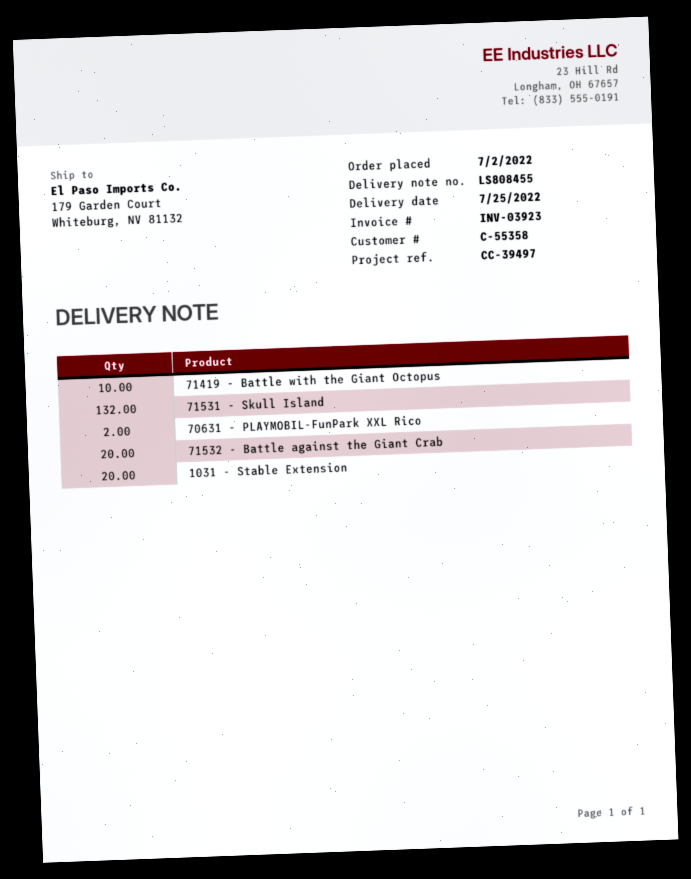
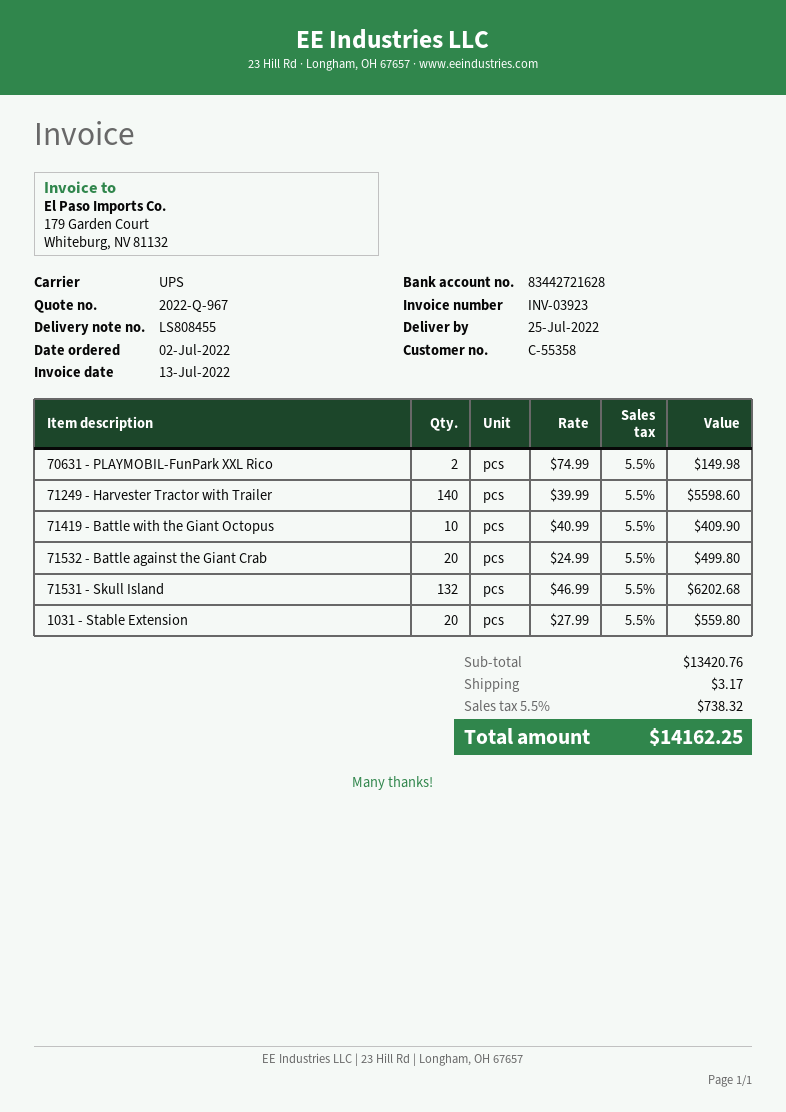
71249 - Harvester Tractor with Trailer: none -> 140

